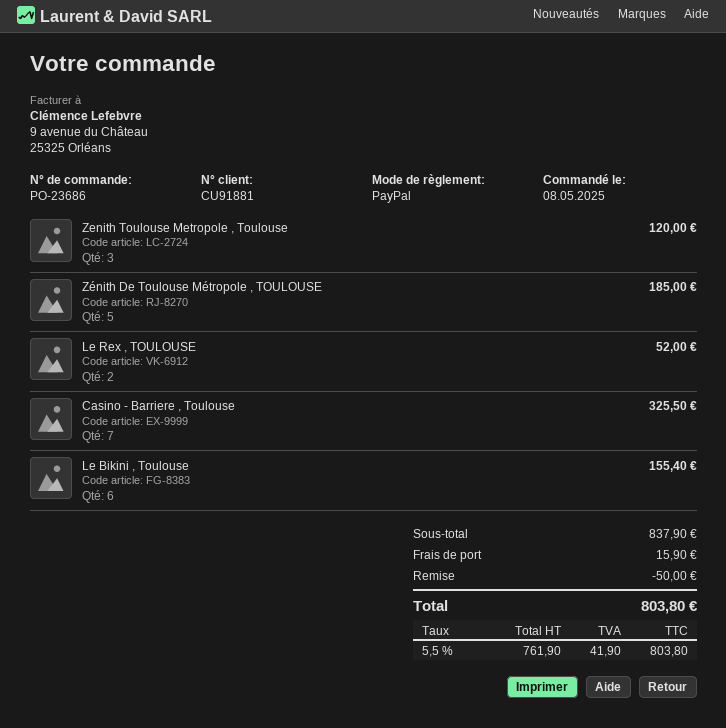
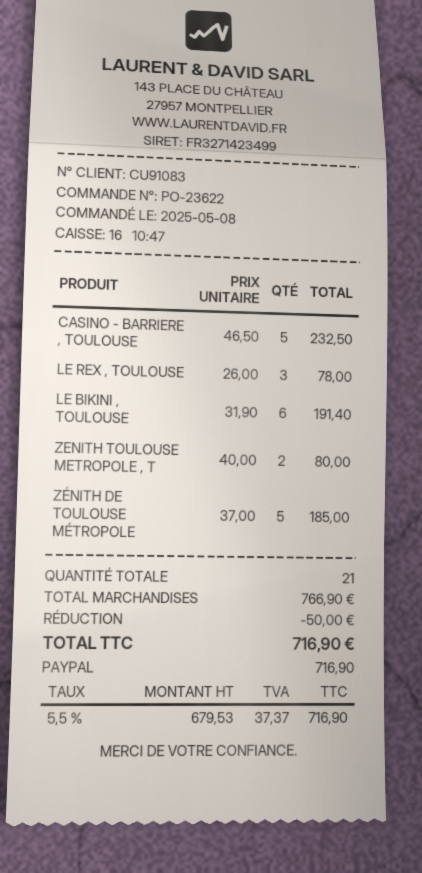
order number: PO-23686 -> PO-23622
customer number: CU91881 -> CU91083
Zenith Toulouse Metropole , Toulouse: 3 for 120.00 -> 2 for 80.00
Le Rex , TOULOUSE: 2 for 52.00 -> 3 for 78.00
Casino - Barriere , Toulouse: 7 for 325.50 -> 5 for 232.50
Le Bikini , Toulouse: 6 for 155.40 -> 6 for 191.40
subtotal: 837.90 -> 766.90
shipping: 15.90 -> none
net: 761.90 -> 679.53
tax: 5.5% = 41.90 -> 5.5% = 37.37
total: 803.80 -> 716.90

